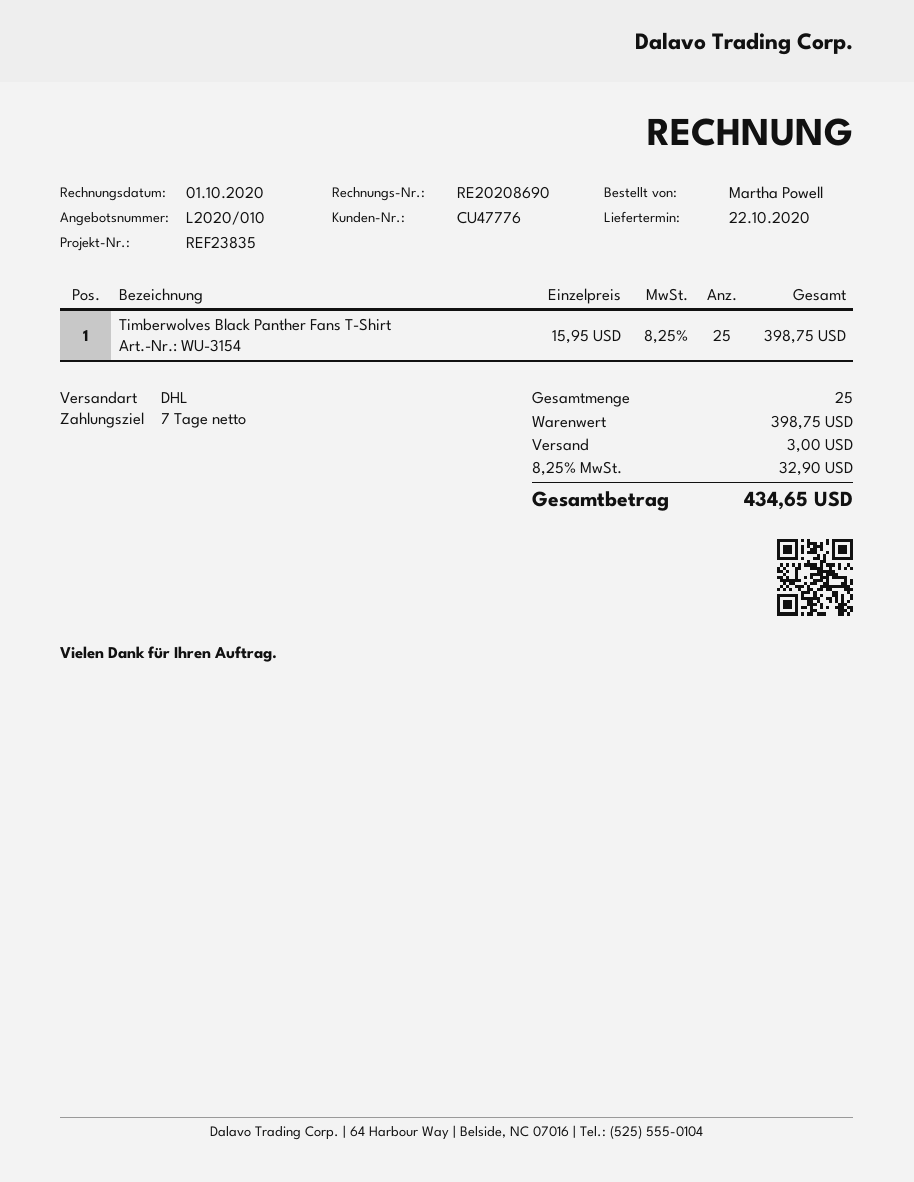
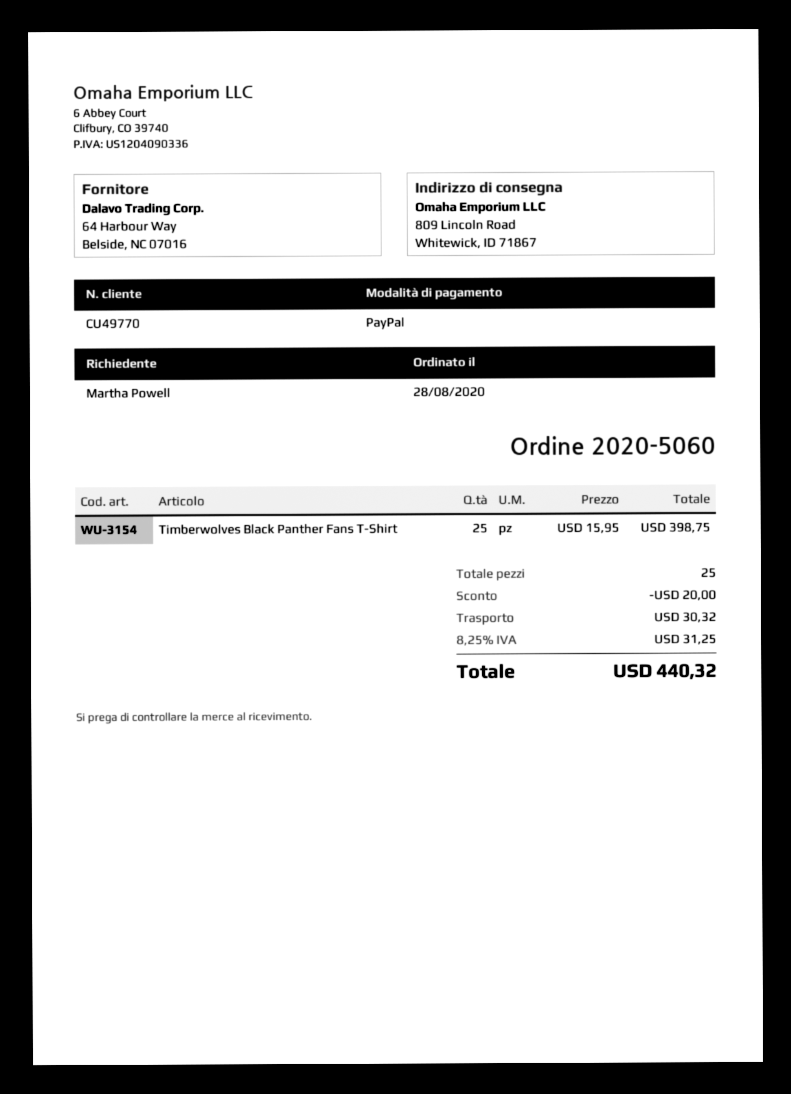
customer number: CU47776 -> CU49770
discount: none -> 20.00
shipping: 3.00 -> 30.32
tax: 8.25% = 32.90 -> 8.25% = 31.25
total: 434.65 -> 440.32

